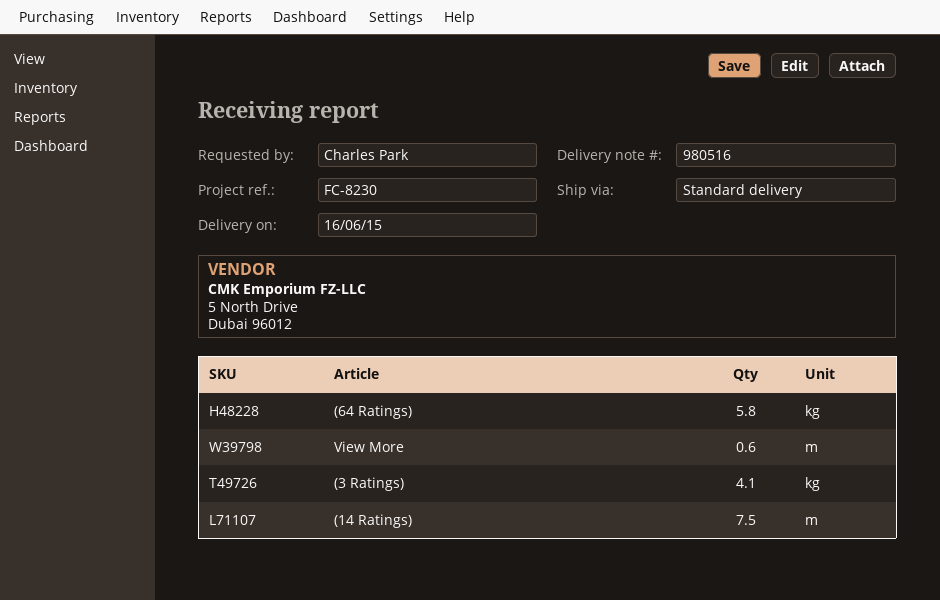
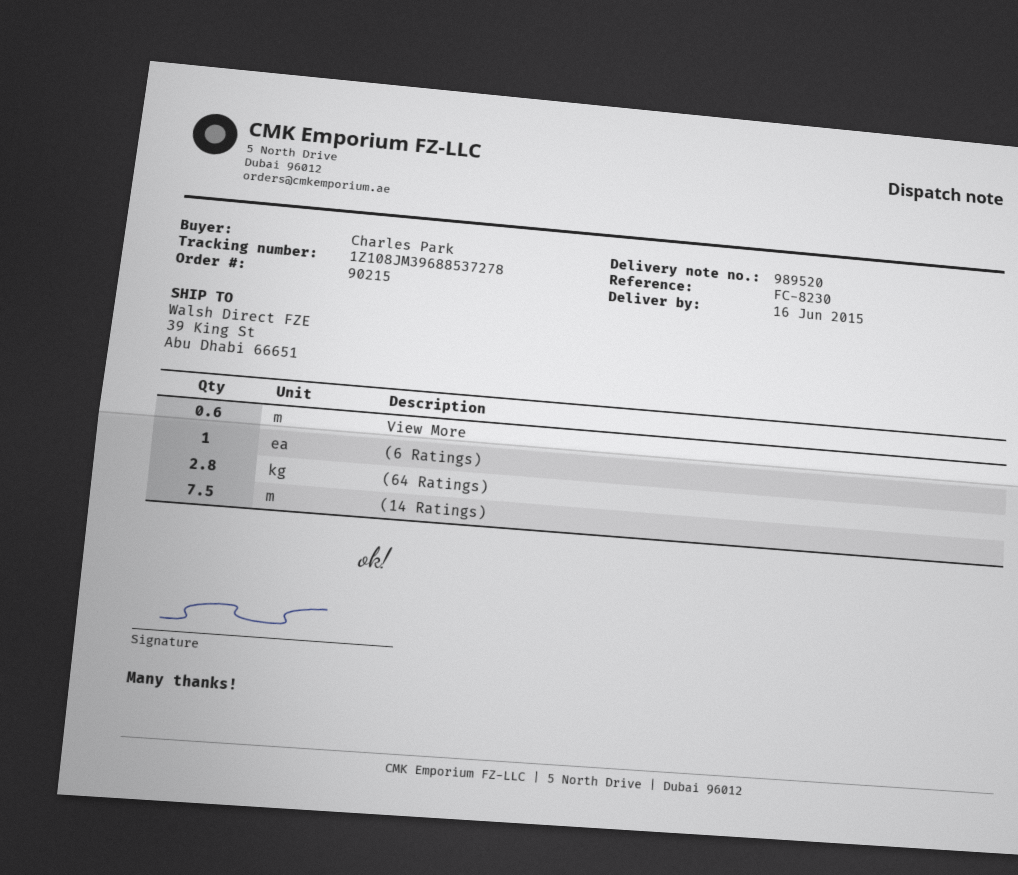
delivery note number: 980516 -> 989520
(64 Ratings): 5.8 -> 2.8
(3 Ratings): 4.1 -> none
(6 Ratings): none -> 1

